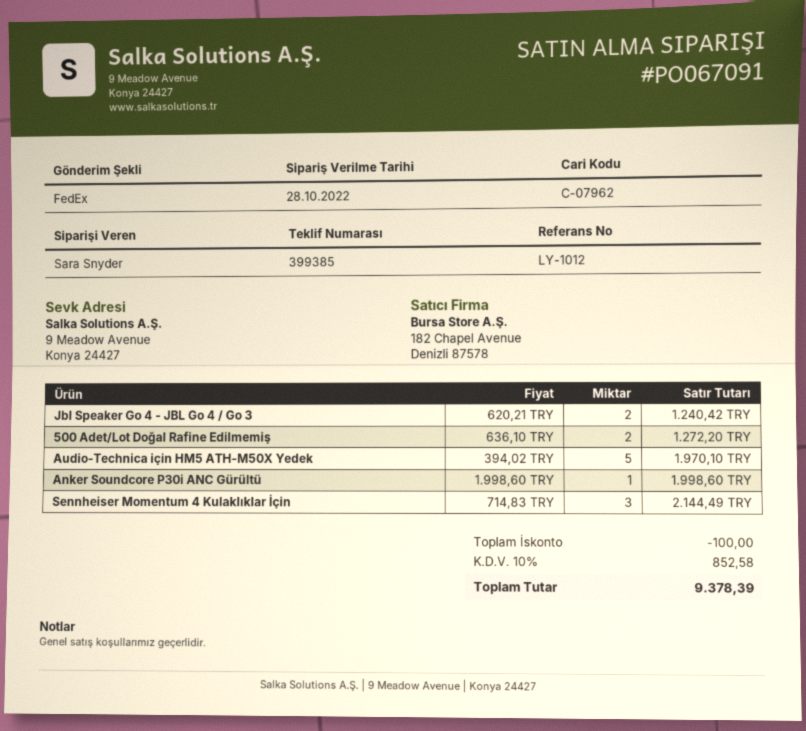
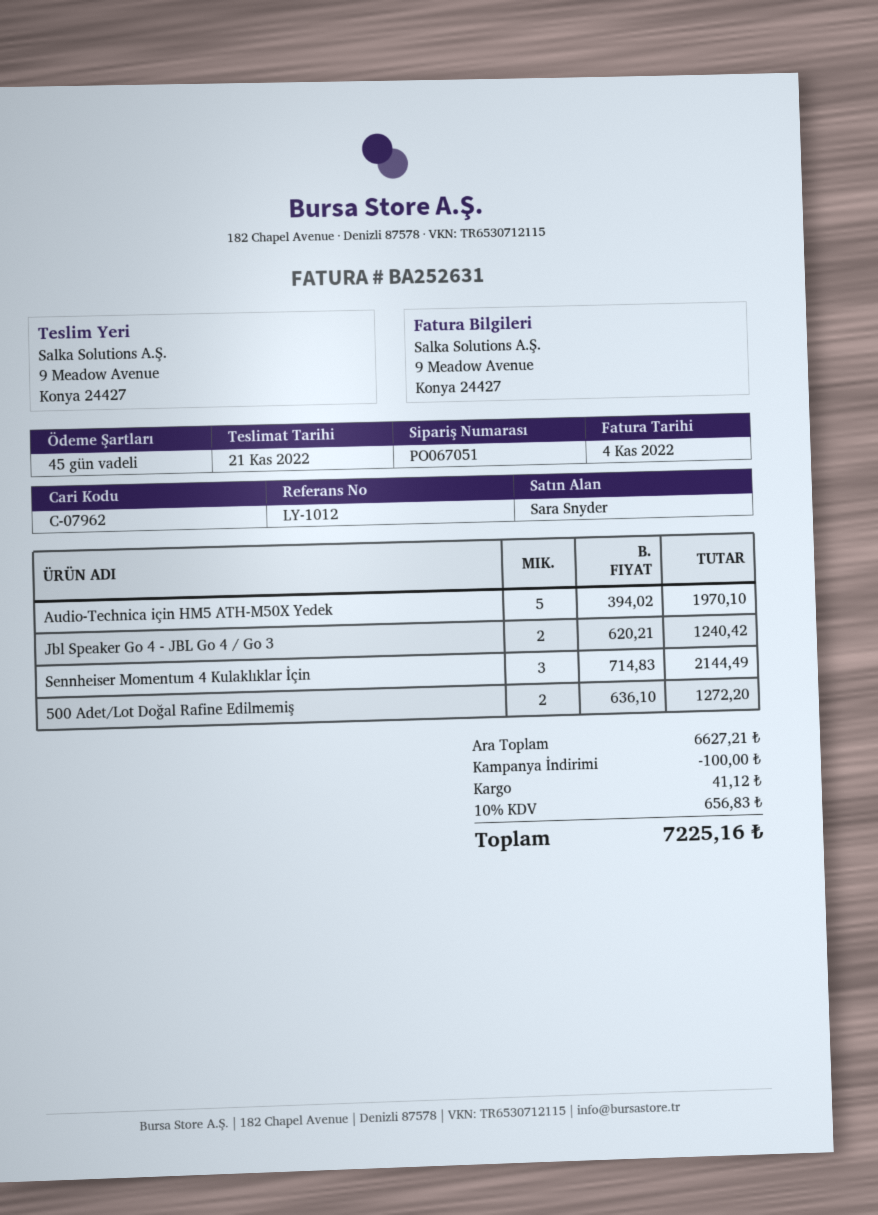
order number: PO067091 -> PO067051
Anker Soundcore P30i ANC Gürültü: 1 x 1998.60 = 1998.60 -> none
shipping: none -> 41.12
tax: 10% = 852.58 -> 10% = 656.83
total: 9378.39 -> 7225.16

